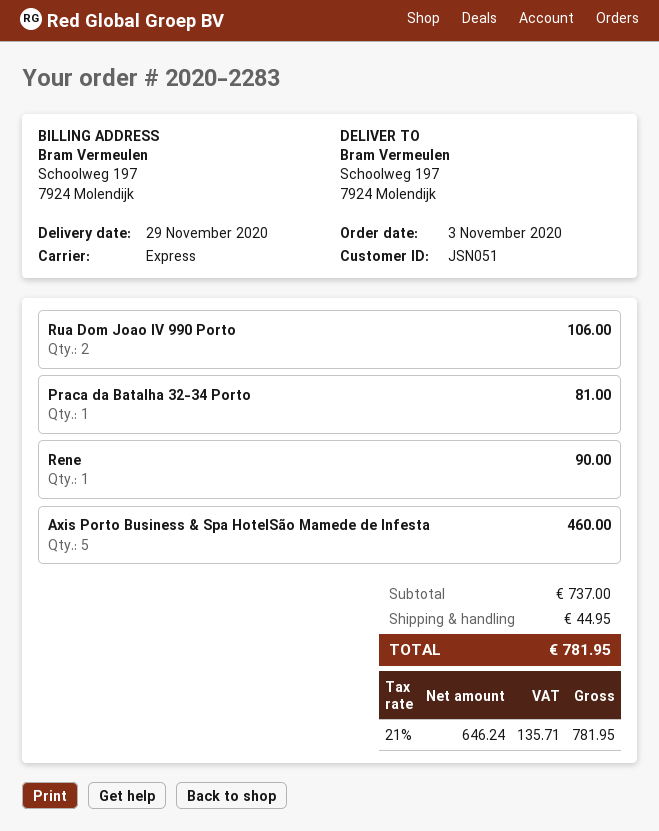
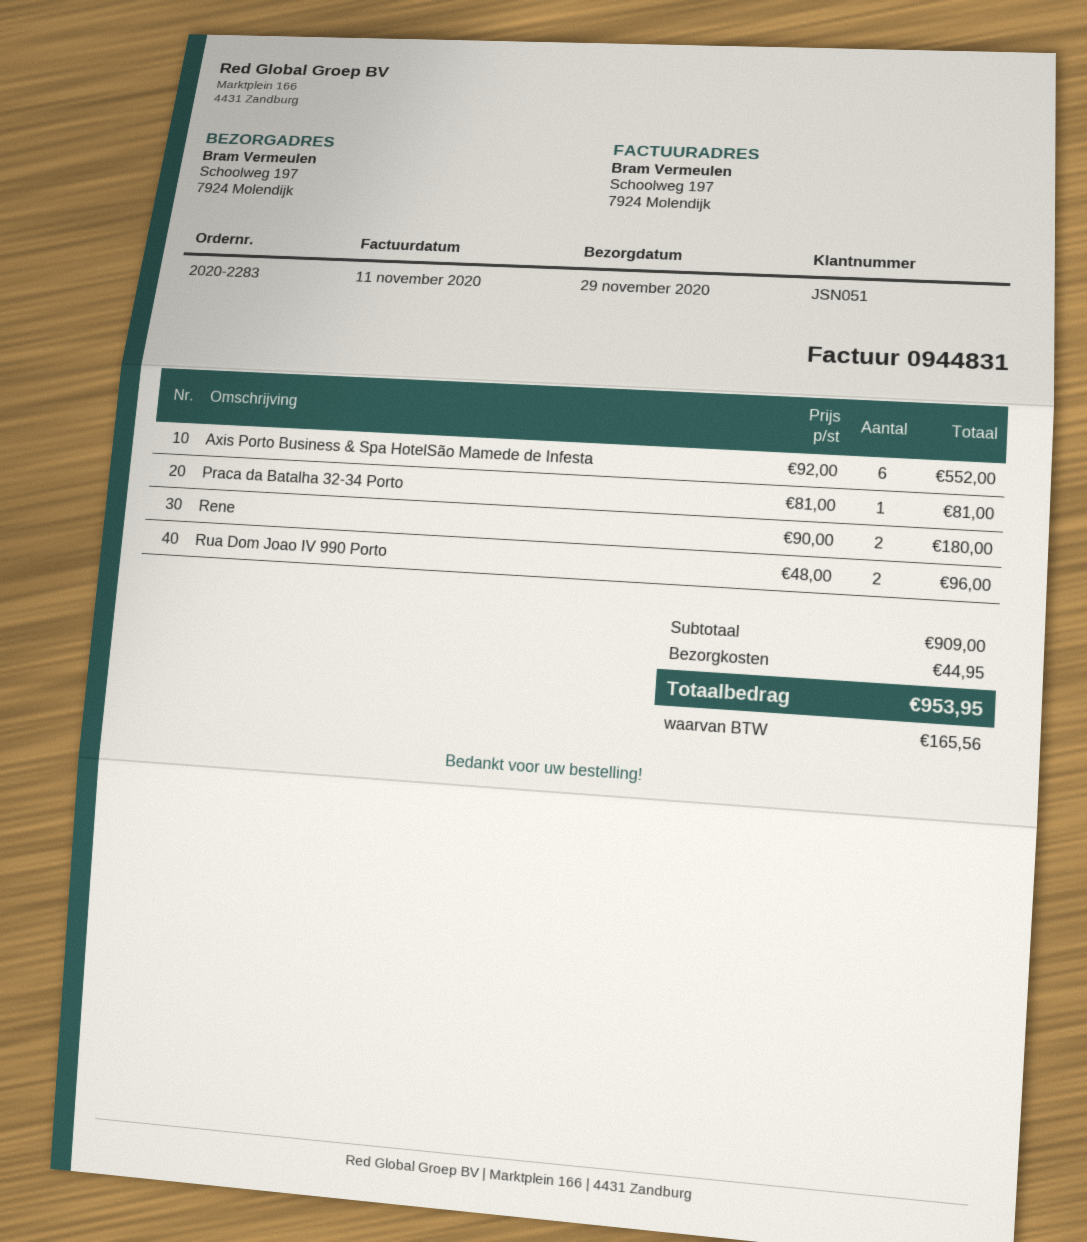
Rua Dom Joao IV 990 Porto: 2 for 106.00 -> 2 for 96.00
Rene: 1 for 90.00 -> 2 for 180.00
Axis Porto Business & Spa HotelSão Mamede de Infesta: 5 for 460.00 -> 6 for 552.00
subtotal: 737.00 -> 909.00
tax: 135.71 -> 165.56
total: 781.95 -> 953.95

